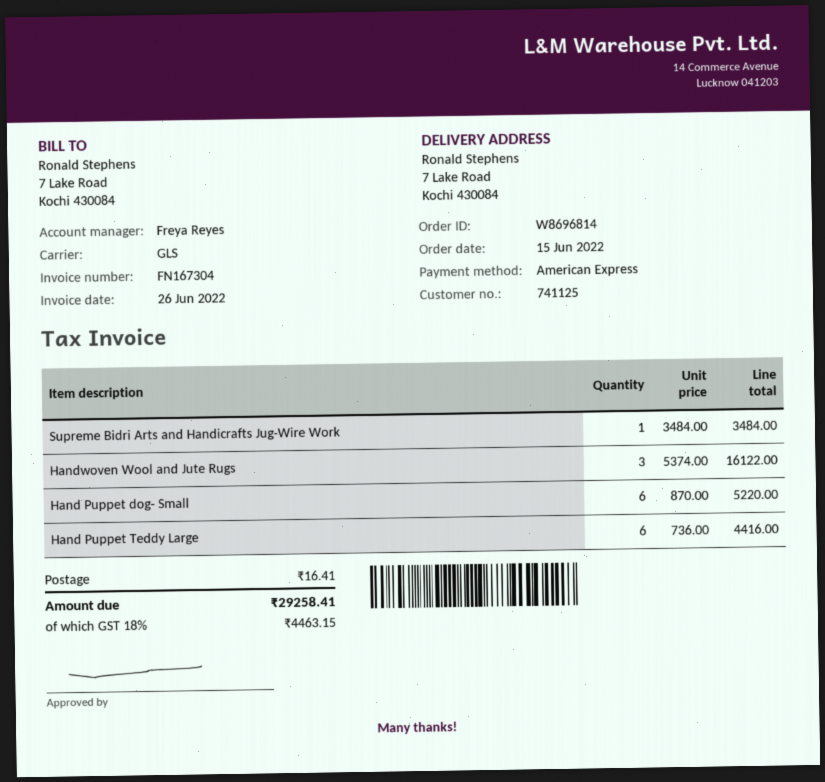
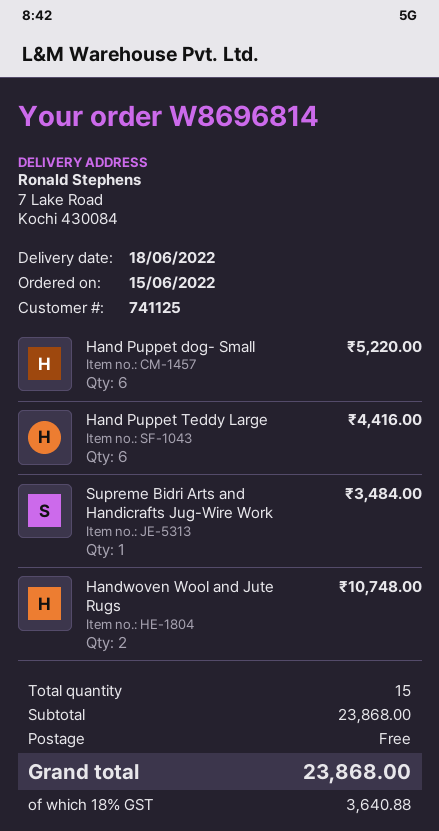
Handwoven Wool and Jute Rugs: 3 for 16122.00 -> 2 for 10748.00
shipping: 16.41 -> 0.00
tax: 18% = 4463.15 -> 18% = 3640.88
total: 29258.41 -> 23868.00

